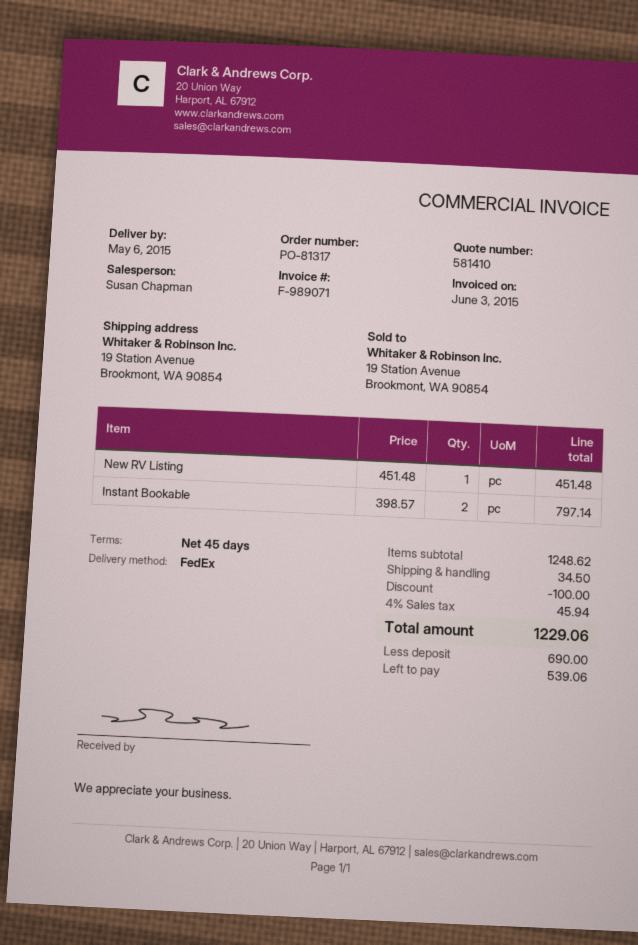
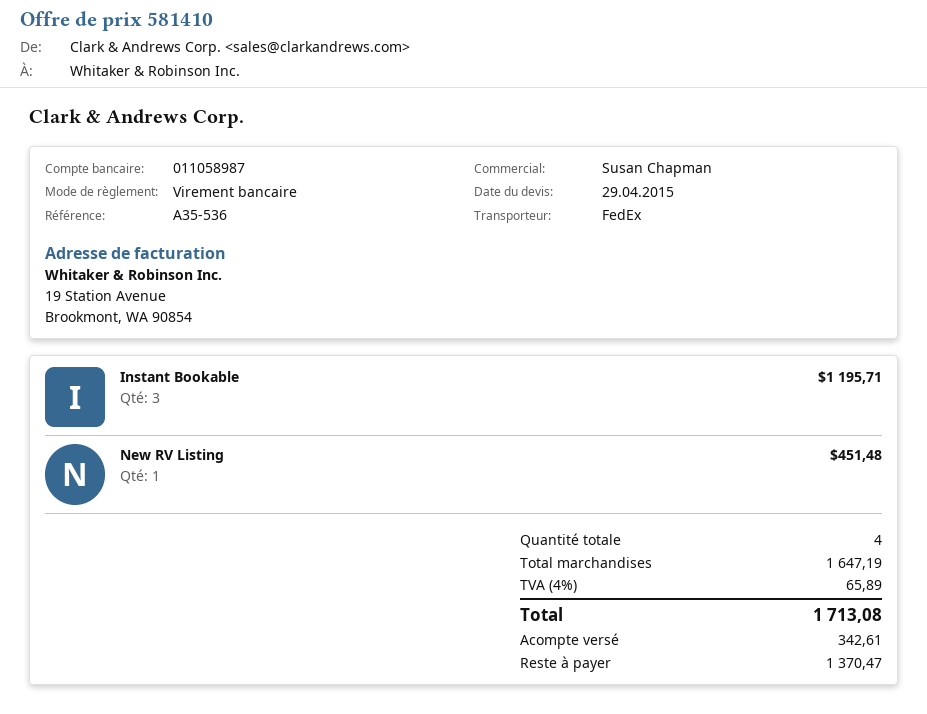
Instant Bookable: 2 for 797.14 -> 3 for 1195.71
subtotal: 1248.62 -> 1647.19
discount: 100.00 -> none
shipping: 34.50 -> none
tax: 4% = 45.94 -> 4% = 65.89
total: 1229.06 -> 1713.08
deposit: 690.00 -> 342.61
balance: 539.06 -> 1370.47

